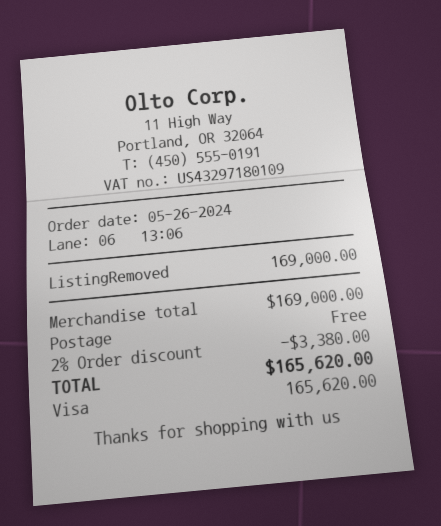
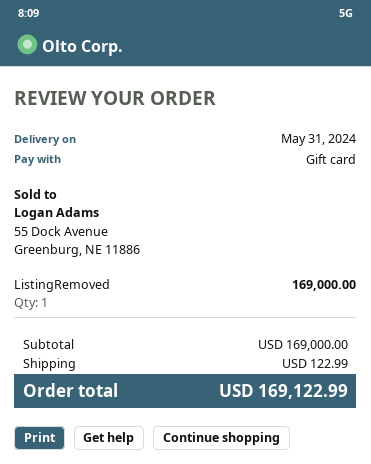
payment method: Visa -> gift card
discount: 2% = 3380.00 -> none
shipping: 0.00 -> 122.99
total: 165620.00 -> 169122.99

